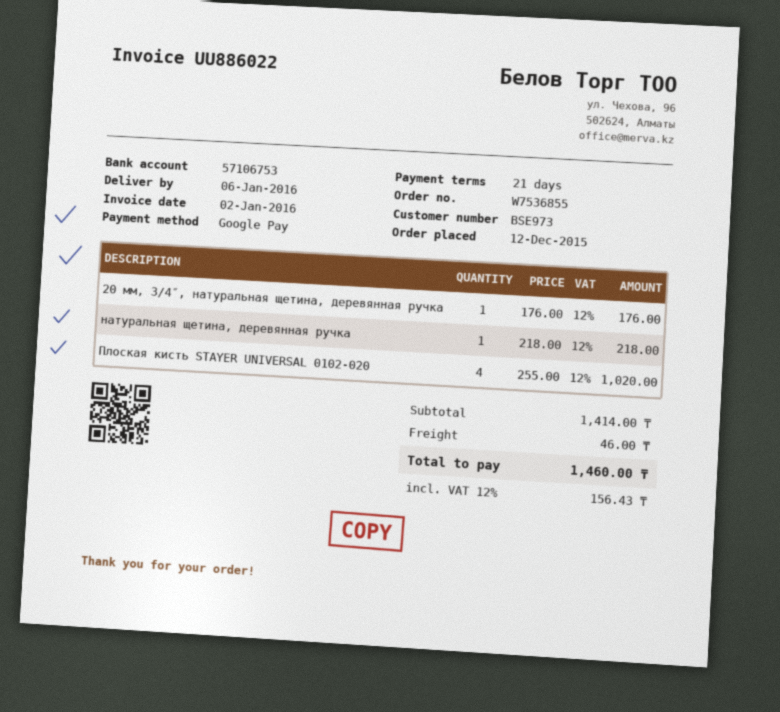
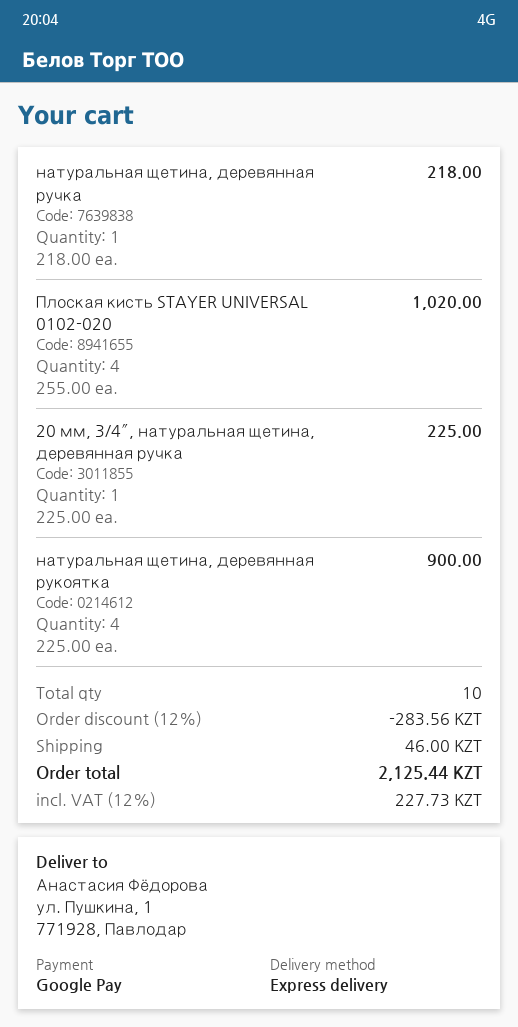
20 мм, 3/4″, натуральная щетина, деревянная ручка: 1 x 176.00 = 176.00 -> 1 x 225.00 = 225.00
натуральная щетина, деревянная рукоятка: none -> 4 x 225.00 = 900.00
discount: none -> 12% = 283.56
tax: 12% = 156.43 -> 12% = 227.73
total: 1460.00 -> 2125.44

